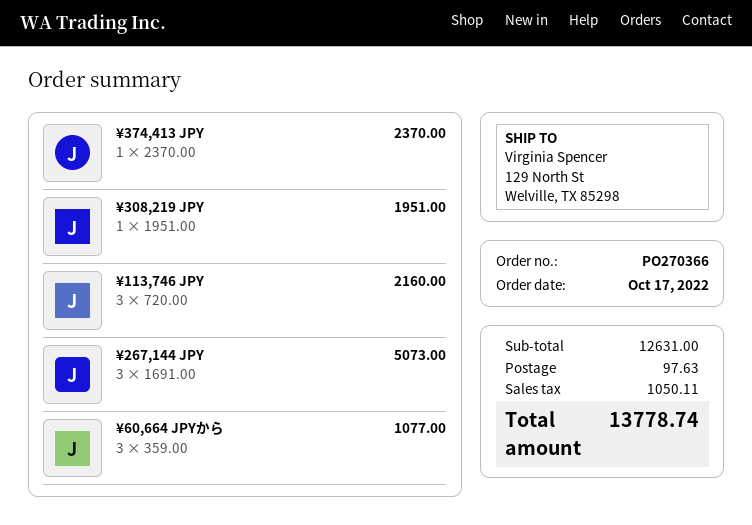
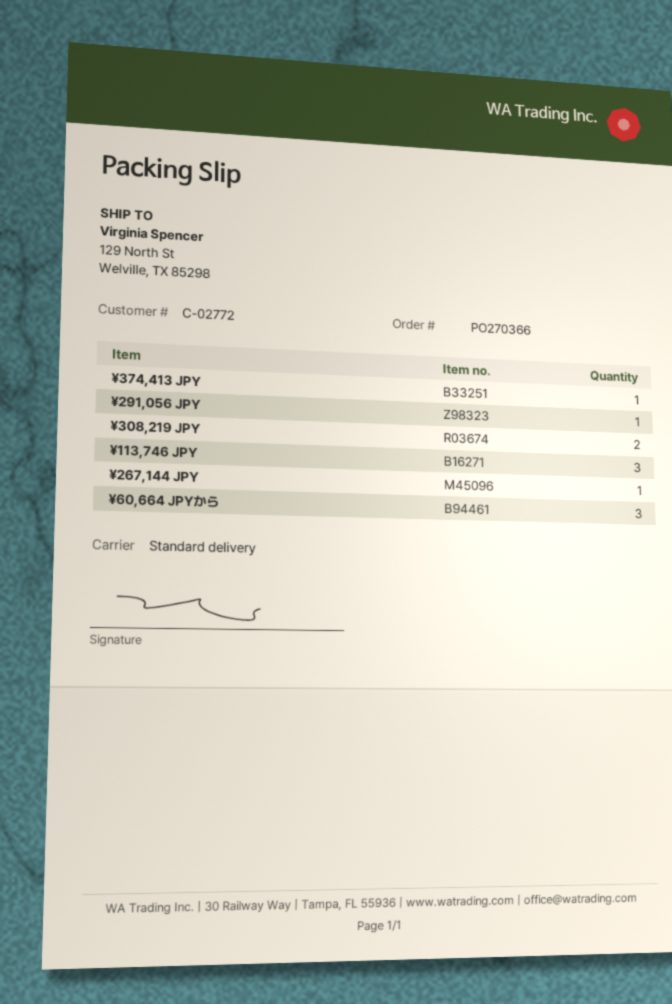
¥308,219 JPY: 1 -> 2
¥267,144 JPY: 3 -> 1
¥291,056 JPY: none -> 1

